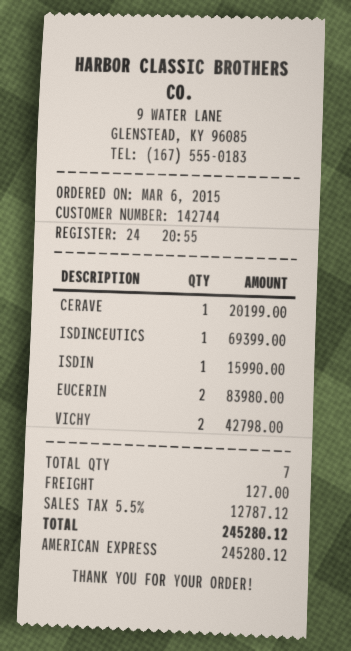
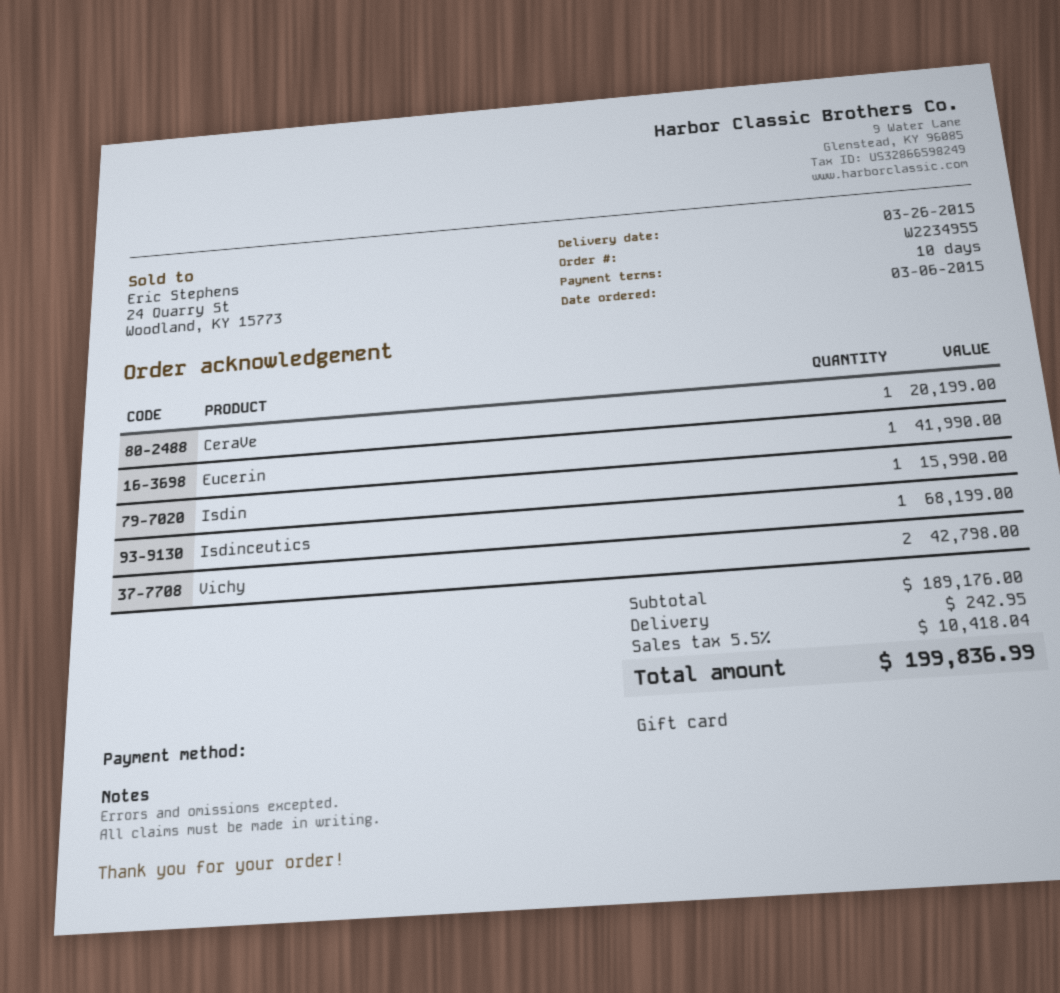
payment method: American Express -> gift card
ISDINCEUTICS: 1 for 69399.00 -> 1 for 68199.00
EUCERIN: 2 for 83980.00 -> 1 for 41990.00
shipping: 127.00 -> 242.95
tax: 5.5% = 12787.12 -> 5.5% = 10418.04
total: 245280.12 -> 199836.99

